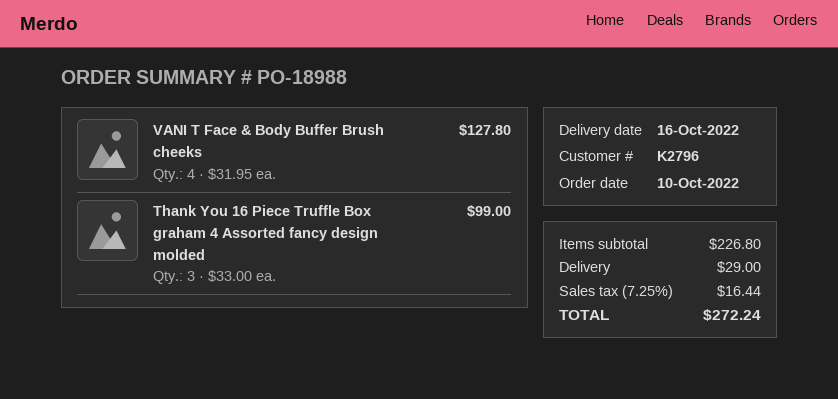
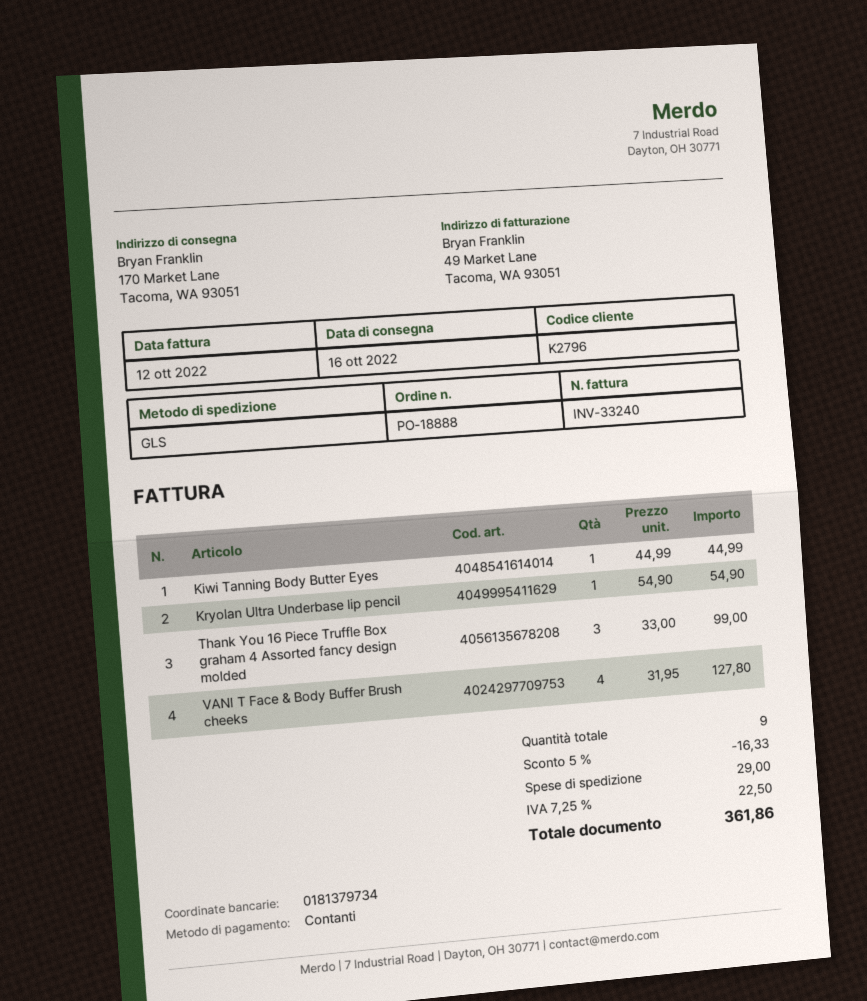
order number: PO-18988 -> PO-18888
Kiwi Tanning Body Butter Eyes: none -> 1 x 44.99 = 44.99
Kryolan Ultra Underbase lip pencil: none -> 1 x 54.90 = 54.90
discount: none -> 5% = 16.33
tax: 7.25% = 16.44 -> 7.25% = 22.50
total: 272.24 -> 361.86

